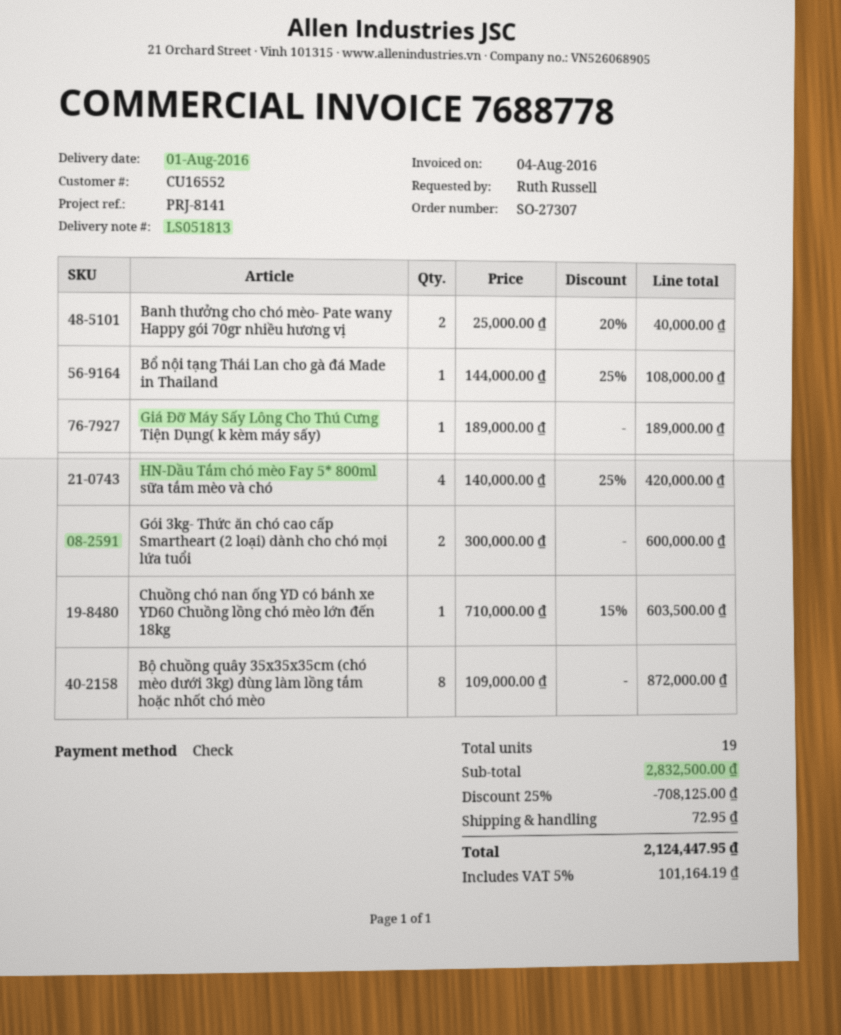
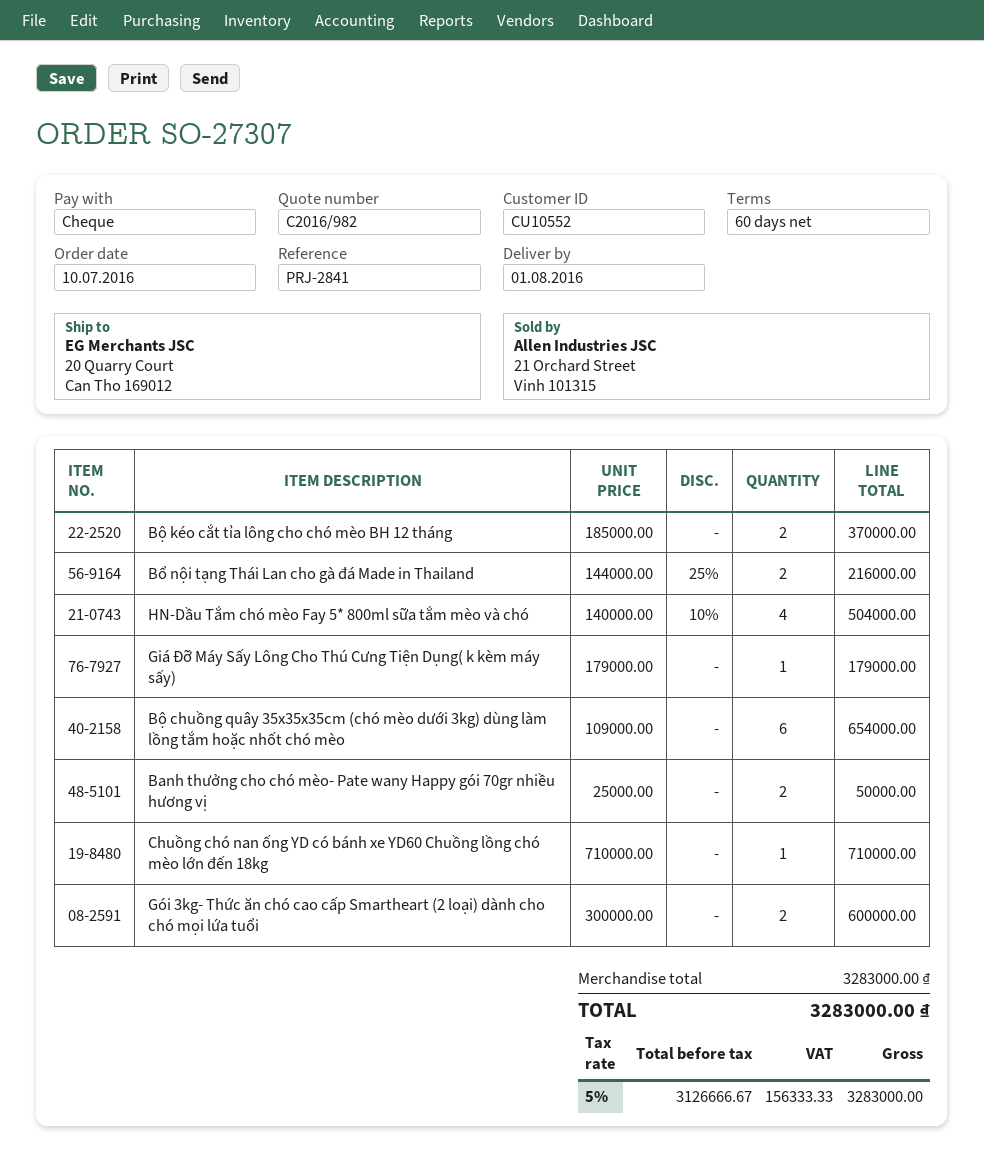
customer number: CU16552 -> CU10552
reference: PRJ-8141 -> PRJ-2841
Banh thưởng cho chó mèo- Pate wany Happy gói 70gr nhiều hương vị: 2 x 25000.00 - 20% = 40000.00 -> 2 x 25000.00 = 50000.00
Bổ nội tạng Thái Lan cho gà đá Made in Thailand: 1 x 144000.00 - 25% = 108000.00 -> 2 x 144000.00 - 25% = 216000.00
Giá Đỡ Máy Sấy Lông Cho Thú Cưng Tiện Dụng( k kèm máy sấy): 1 x 189000.00 = 189000.00 -> 1 x 179000.00 = 179000.00
HN-Dầu Tắm chó mèo Fay 5* 800ml sữa tắm mèo và chó: 4 x 140000.00 - 25% = 420000.00 -> 4 x 140000.00 - 10% = 504000.00
Chuồng chó nan ống YD có bánh xe YD60 Chuồng lồng chó mèo lớn đến 18kg: 1 x 710000.00 - 15% = 603500.00 -> 1 x 710000.00 = 710000.00
Bộ chuồng quây 35x35x35cm (chó mèo dưới 3kg) dùng làm lồng tắm hoặc nhốt chó mèo: 8 x 109000.00 = 872000.00 -> 6 x 109000.00 = 654000.00
Bộ kéo cắt tỉa lông cho chó mèo BH 12 tháng: none -> 2 x 185000.00 = 370000.00
subtotal: 2832500.00 -> 3283000.00
discount: 25% = 708125.00 -> none
shipping: 72.95 -> none
tax: 5% = 101164.19 -> 5% = 156333.33
total: 2124447.95 -> 3283000.00

